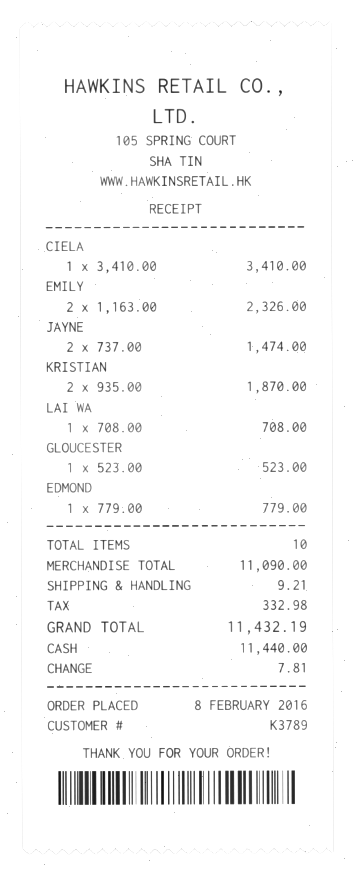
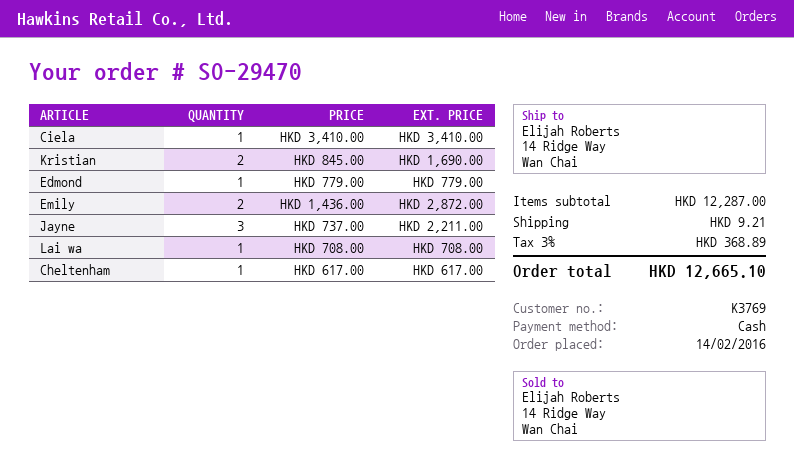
order date: 2016-02-08 -> 2016-02-14
customer number: K3789 -> K3769
EMILY: 2 x 1163.00 = 2326.00 -> 2 x 1436.00 = 2872.00
JAYNE: 2 x 737.00 = 1474.00 -> 3 x 737.00 = 2211.00
KRISTIAN: 2 x 935.00 = 1870.00 -> 2 x 845.00 = 1690.00
GLOUCESTER: 1 x 523.00 = 523.00 -> none
Cheltenham: none -> 1 x 617.00 = 617.00
subtotal: 11090.00 -> 12287.00
tax: 332.98 -> 368.89
total: 11432.19 -> 12665.10

